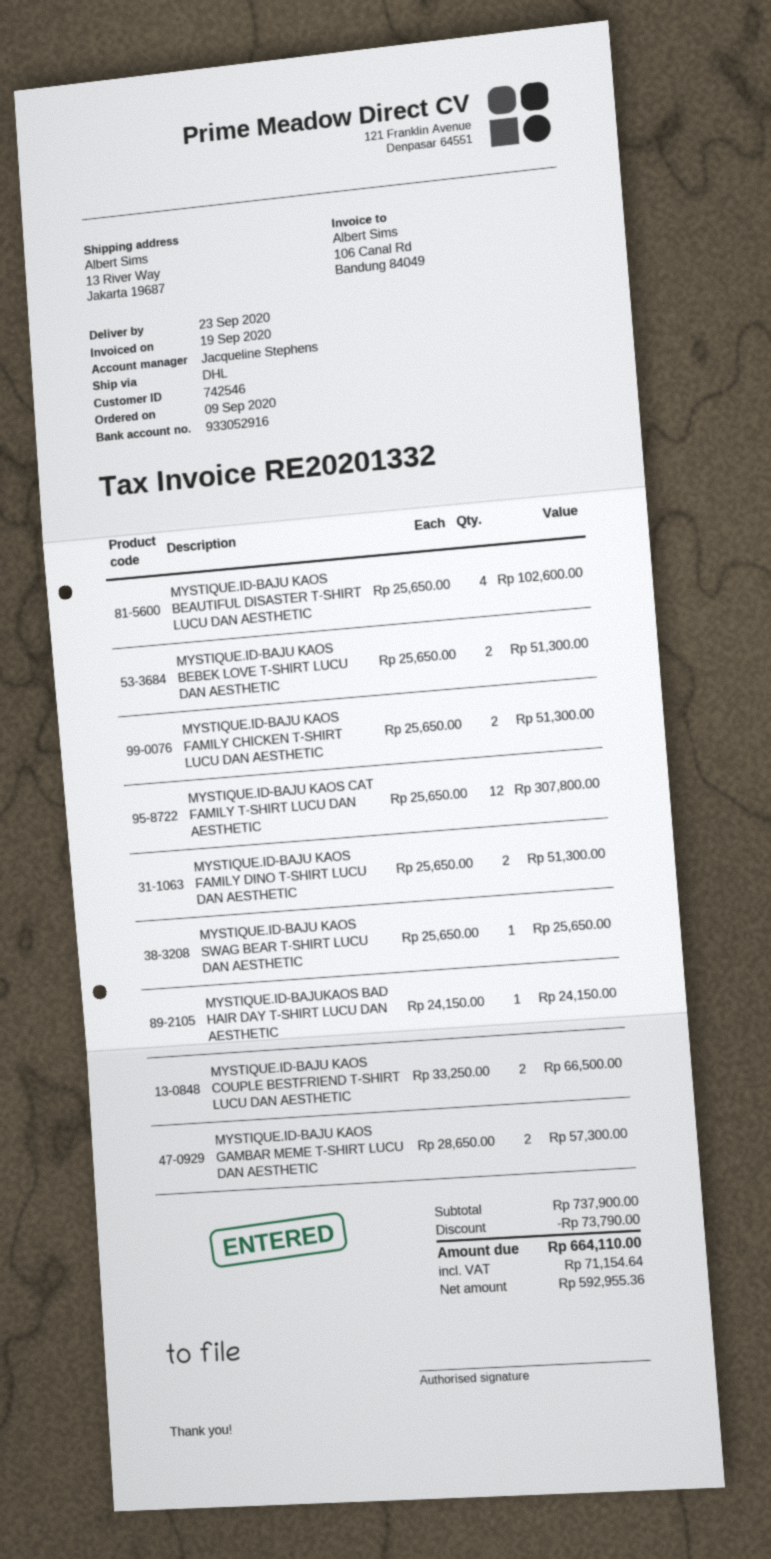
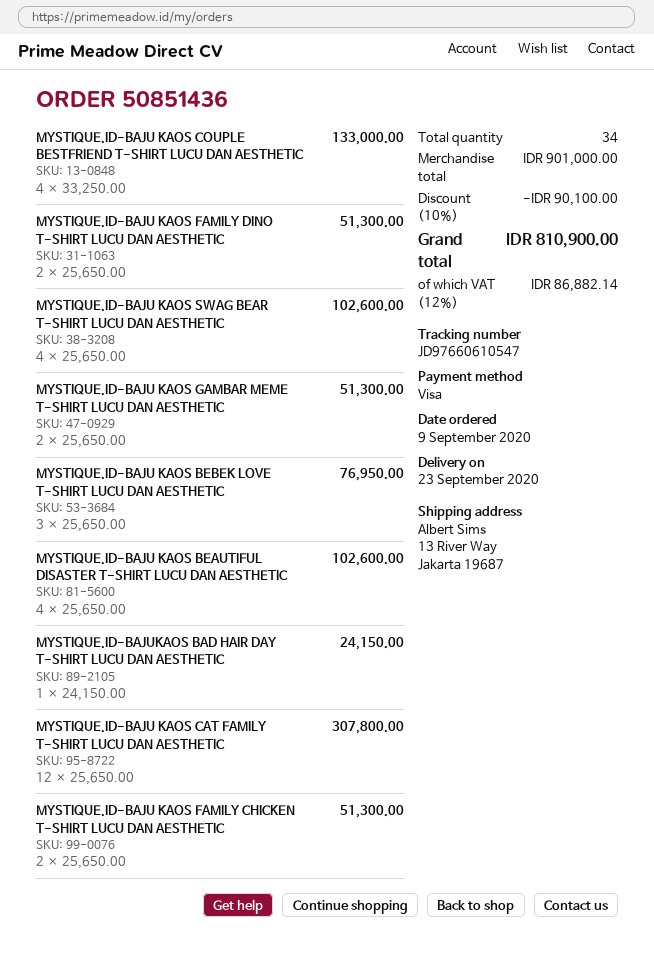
MYSTIQUE.ID-BAJU KAOS BEBEK LOVE T-SHIRT LUCU DAN AESTHETIC: 2 x 25650.00 = 51300.00 -> 3 x 25650.00 = 76950.00
MYSTIQUE.ID-BAJU KAOS SWAG BEAR T-SHIRT LUCU DAN AESTHETIC: 1 x 25650.00 = 25650.00 -> 4 x 25650.00 = 102600.00
MYSTIQUE.ID-BAJU KAOS COUPLE BESTFRIEND T-SHIRT LUCU DAN AESTHETIC: 2 x 33250.00 = 66500.00 -> 4 x 33250.00 = 133000.00
MYSTIQUE.ID-BAJU KAOS GAMBAR MEME T-SHIRT LUCU DAN AESTHETIC: 2 x 28650.00 = 57300.00 -> 2 x 25650.00 = 51300.00
subtotal: 737900.00 -> 901000.00
discount: 73790.00 -> 90100.00
tax: 71154.64 -> 86882.14
total: 664110.00 -> 810900.00

